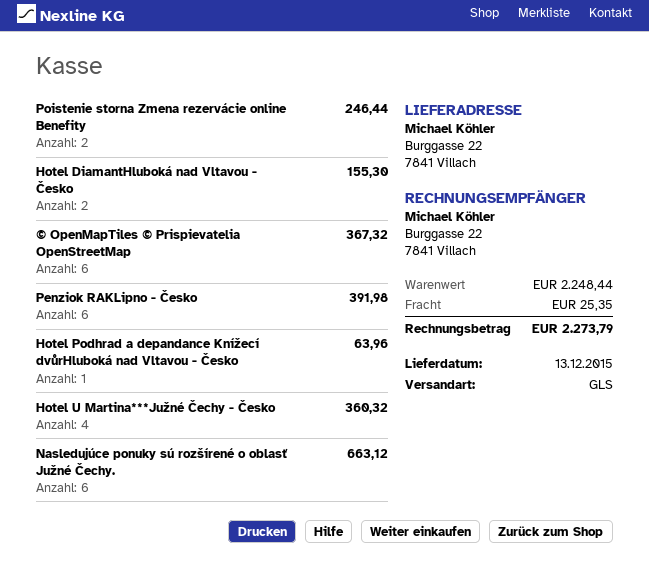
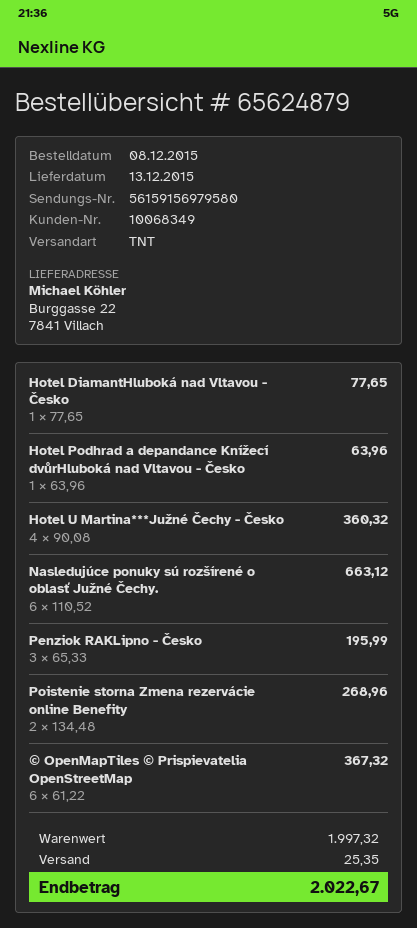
shipping method: GLS -> TNT
Poistenie storna Zmena rezervácie online Benefity: 2 for 246.44 -> 2 for 268.96
Hotel DiamantHluboká nad Vltavou - Česko: 2 for 155.30 -> 1 for 77.65
Penziok RAKLipno - Česko: 6 for 391.98 -> 3 for 195.99
subtotal: 2248.44 -> 1997.32
total: 2273.79 -> 2022.67

